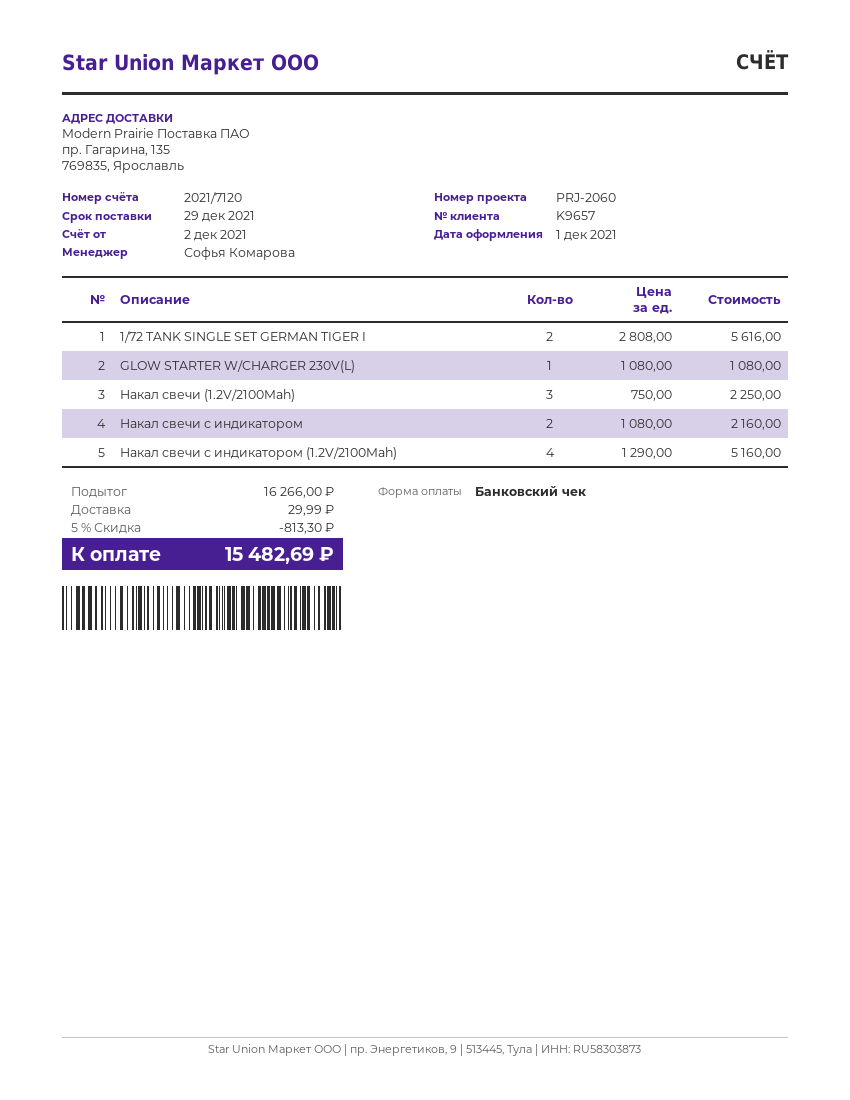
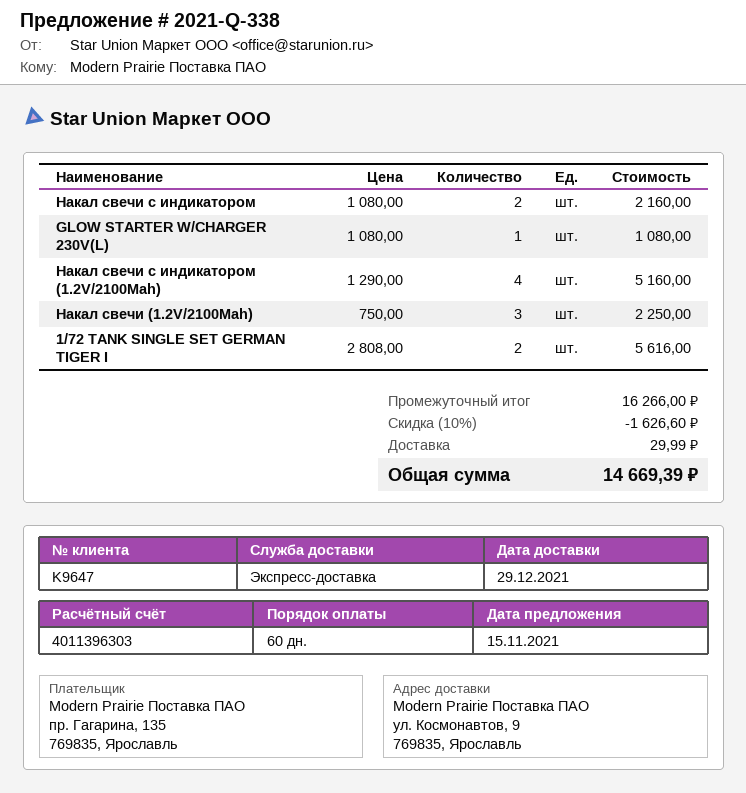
customer number: K9657 -> K9647
ship to: пр. Гагарина, 135, 769835, Ярославль -> ул. Космонавтов, 9, 769835, Ярославль
discount: 5% = 813.30 -> 10% = 1626.60
total: 15482.69 -> 14669.39

